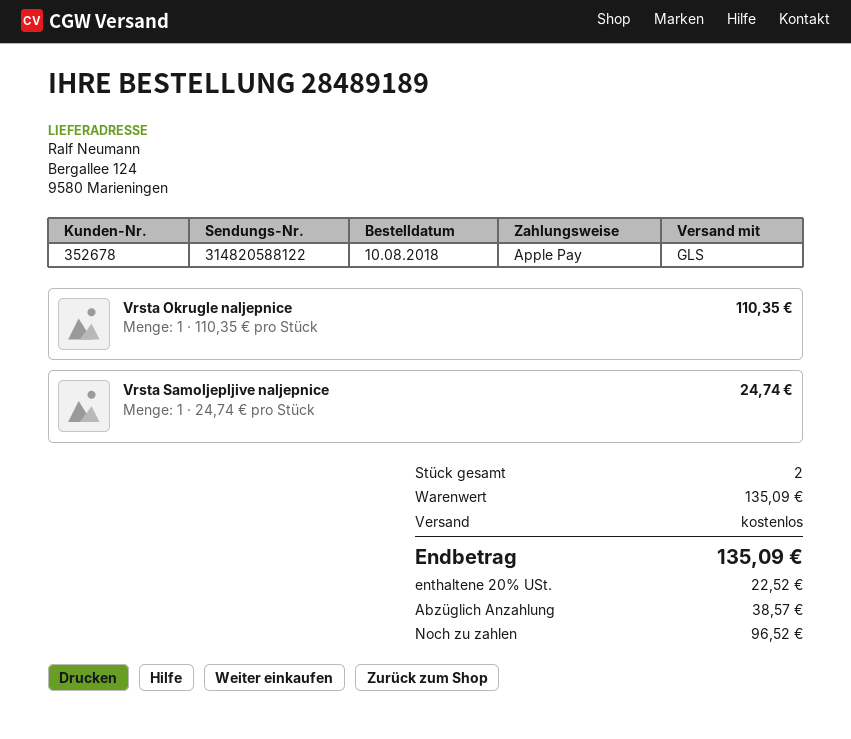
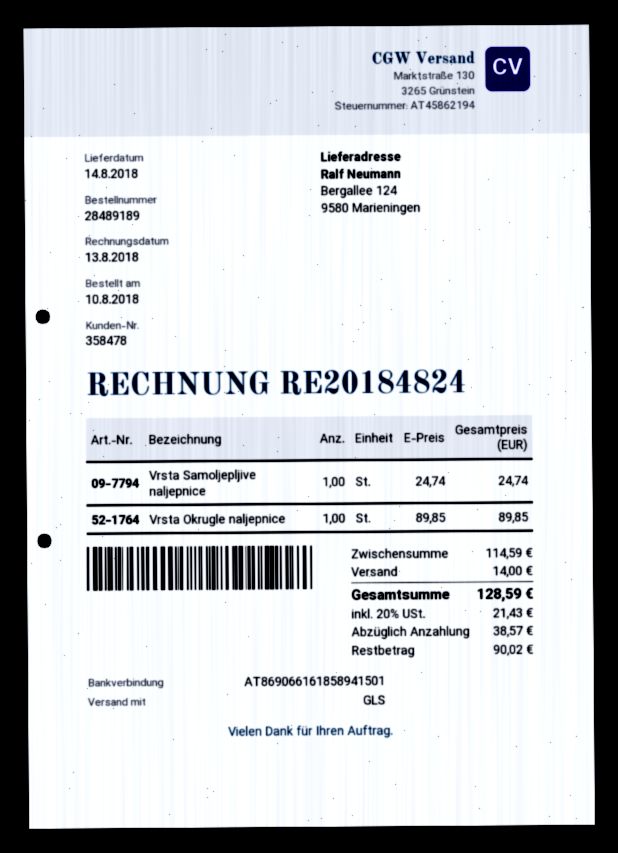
customer number: 352678 -> 358478
Vrsta Okrugle naljepnice: 1 x 110.35 = 110.35 -> 1 x 89.85 = 89.85
subtotal: 135.09 -> 114.59
shipping: 0.00 -> 14.00
tax: 20% = 22.52 -> 20% = 21.43
total: 135.09 -> 128.59
balance: 96.52 -> 90.02

